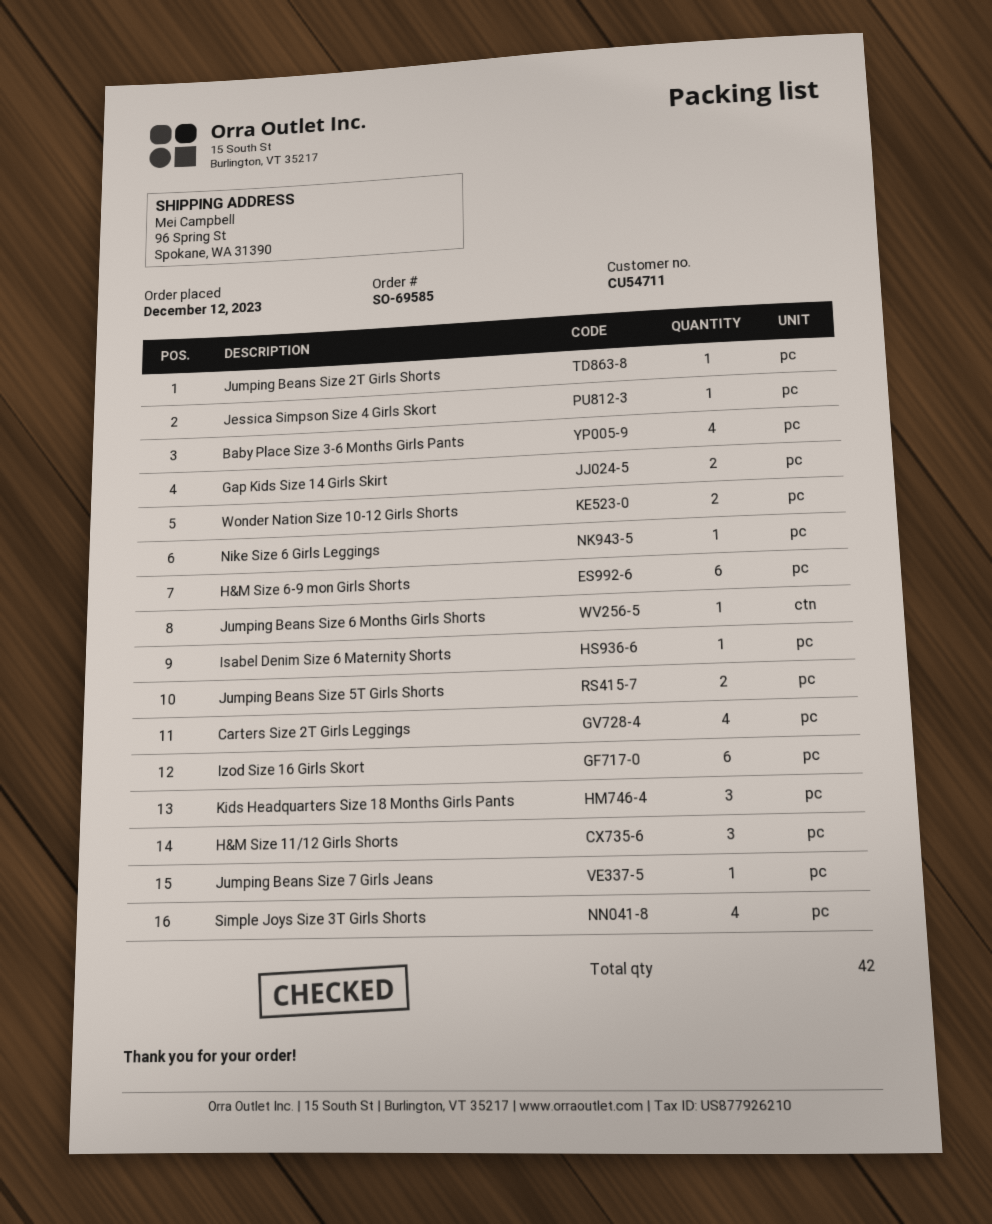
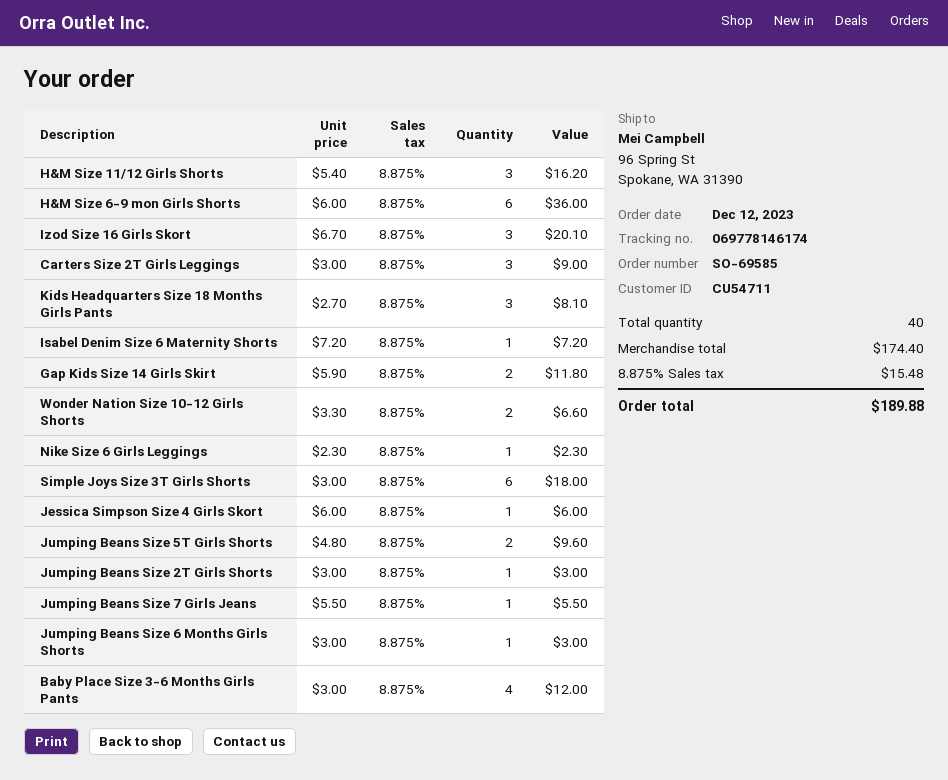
Carters Size 2T Girls Leggings: 4 -> 3
Izod Size 16 Girls Skort: 6 -> 3
Simple Joys Size 3T Girls Shorts: 4 -> 6
total quantity: 42 -> 40

